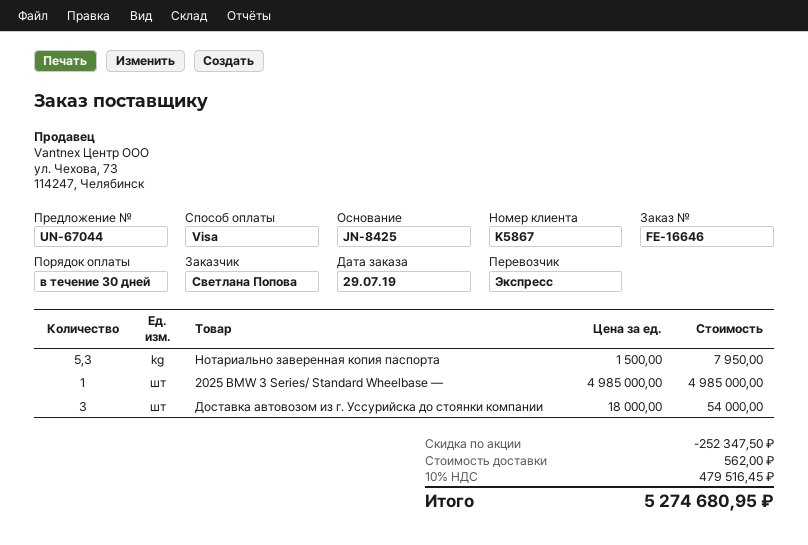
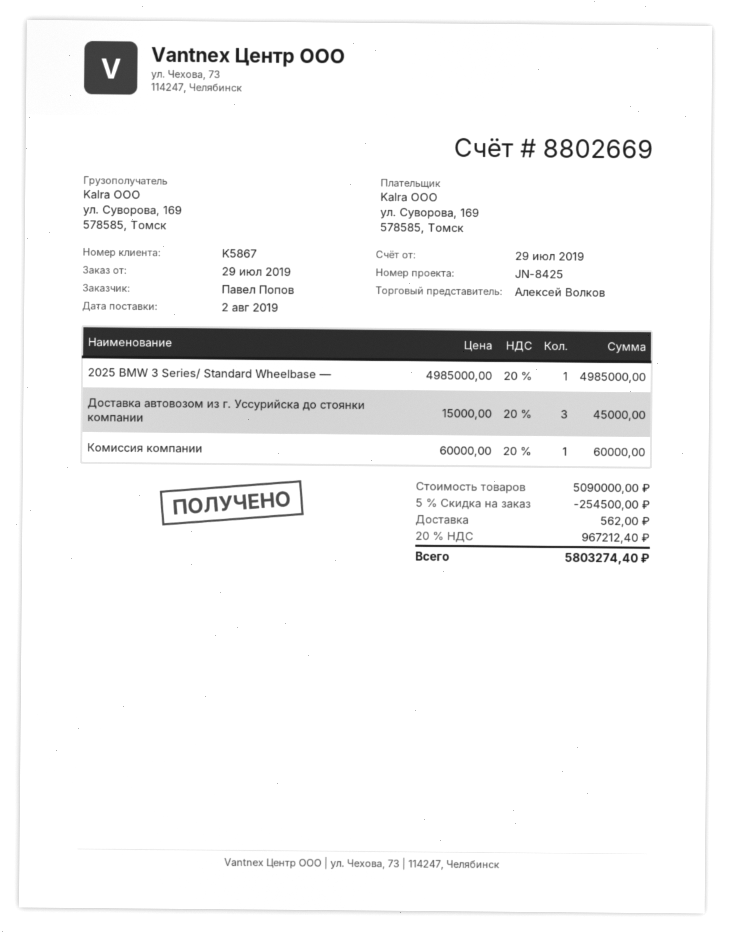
ordered by: Светлана Попова -> Павел Попов
Нотариально заверенная копия паспорта: 5.3 x 1500.00 = 7950.00 -> none
Доставка автовозом из г. Уссурийска до стоянки компании: 3 x 18000.00 = 54000.00 -> 3 x 15000.00 = 45000.00
Комиссия компании: none -> 1 x 60000.00 = 60000.00
discount: 252347.50 -> 254500.00
tax: 10% = 479516.45 -> 20% = 967212.40
total: 5274680.95 -> 5803274.40

